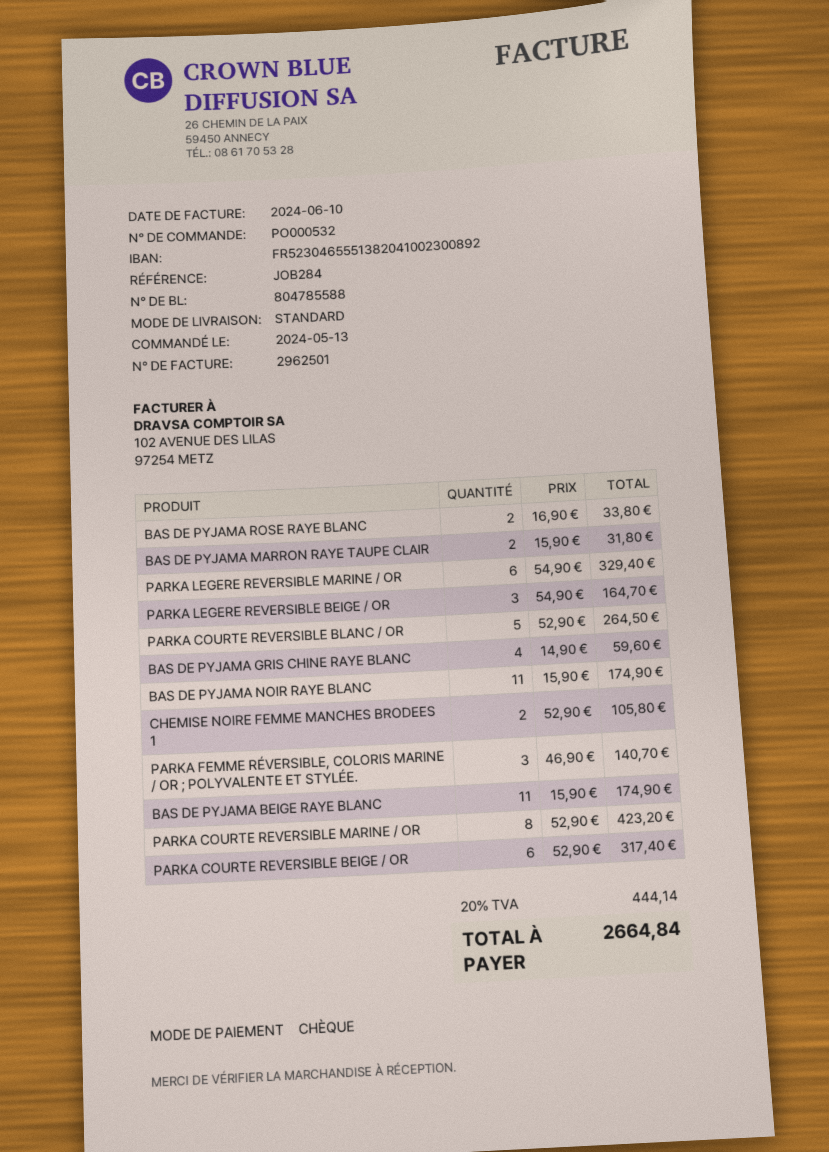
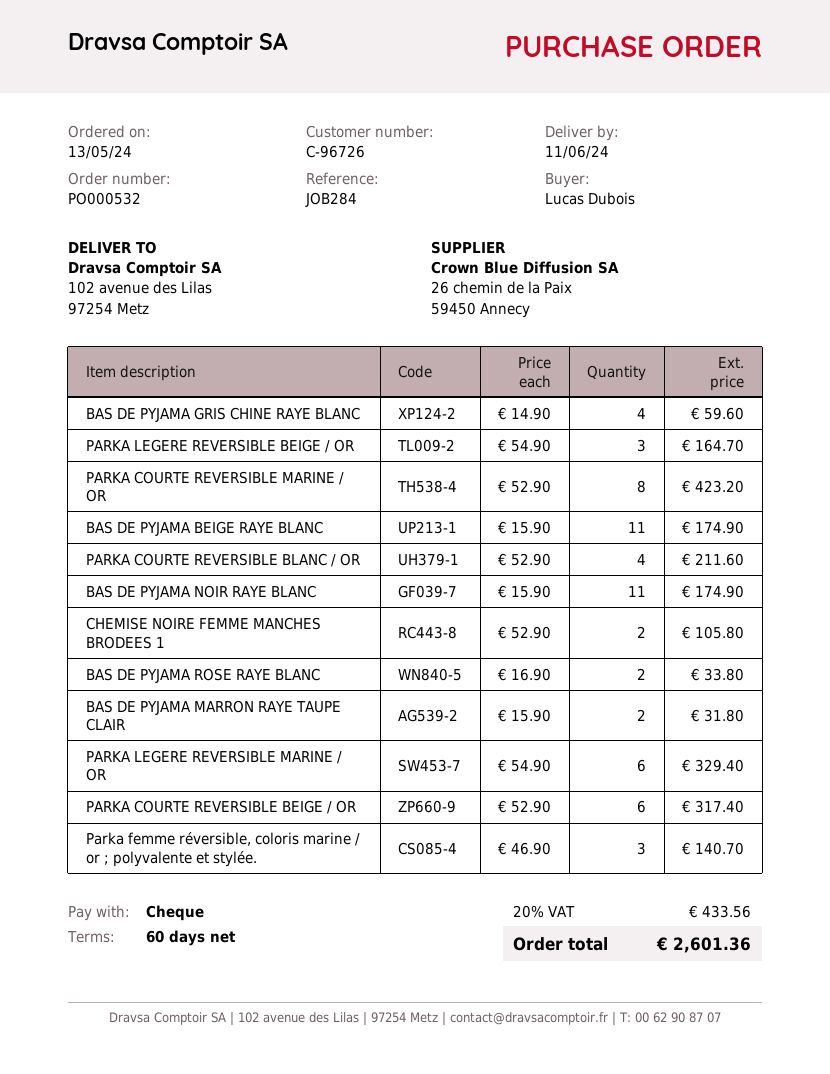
PARKA COURTE REVERSIBLE BLANC / OR: 5 x 52.90 = 264.50 -> 4 x 52.90 = 211.60
tax: 20% = 444.14 -> 20% = 433.56
total: 2664.84 -> 2601.36

